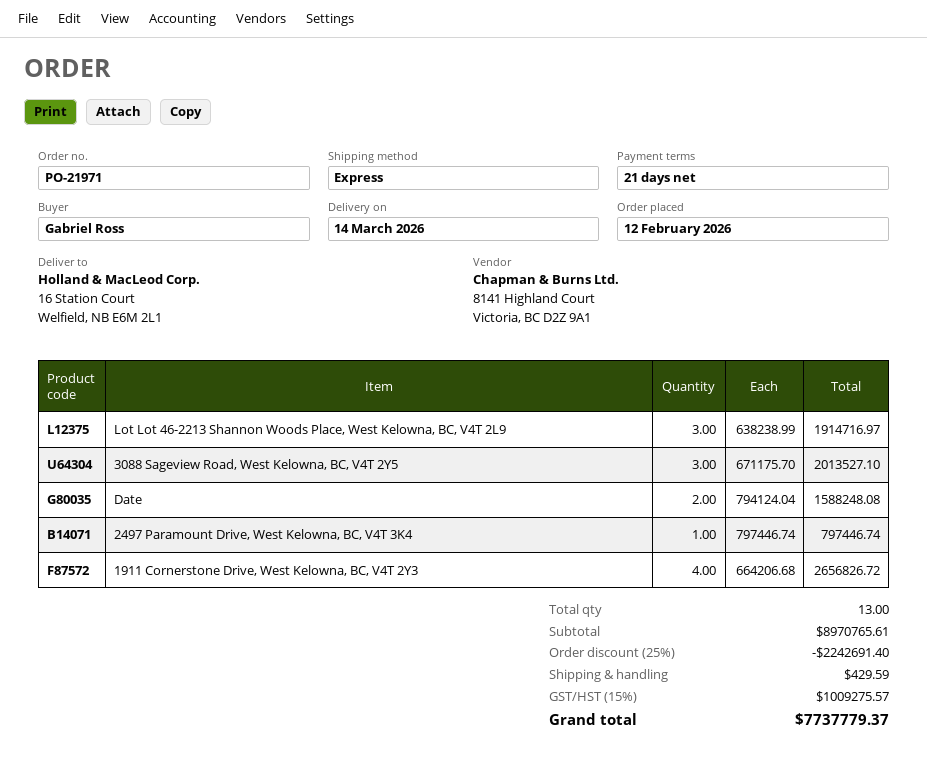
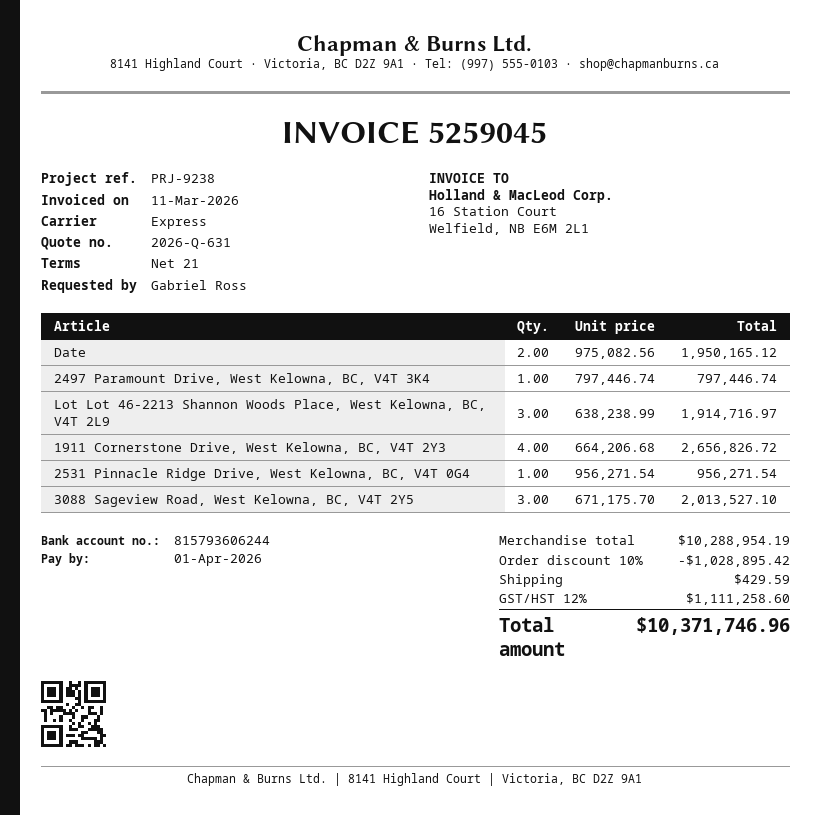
Date: 2 x 794124.04 = 1588248.08 -> 2 x 975082.56 = 1950165.12
2531 Pinnacle Ridge Drive, West Kelowna, BC, V4T 0G4: none -> 1 x 956271.54 = 956271.54
subtotal: 8970765.61 -> 10288954.19
discount: 25% = 2242691.40 -> 10% = 1028895.42
tax: 15% = 1009275.57 -> 12% = 1111258.60
total: 7737779.37 -> 10371746.96

